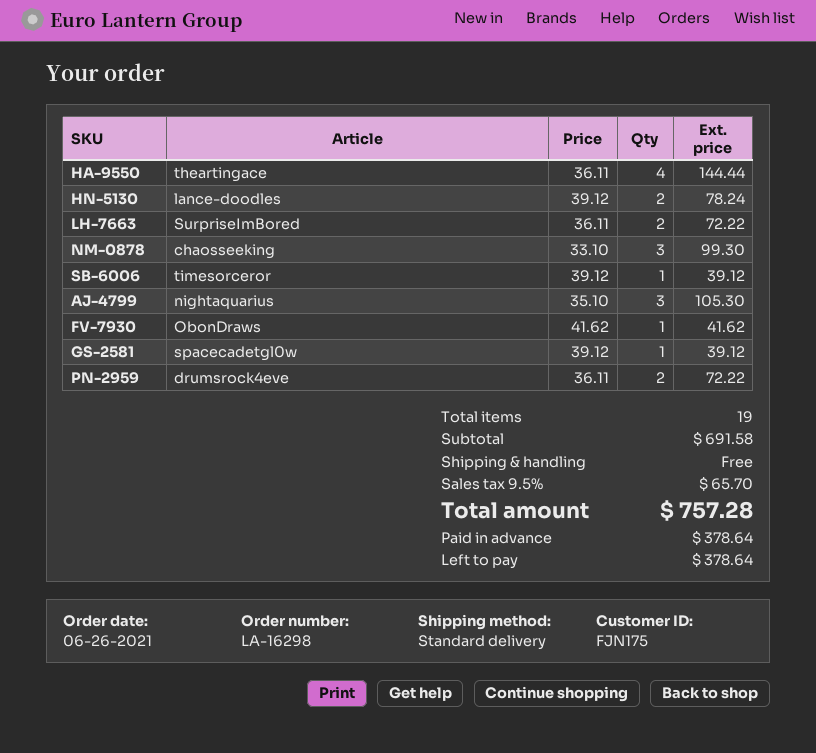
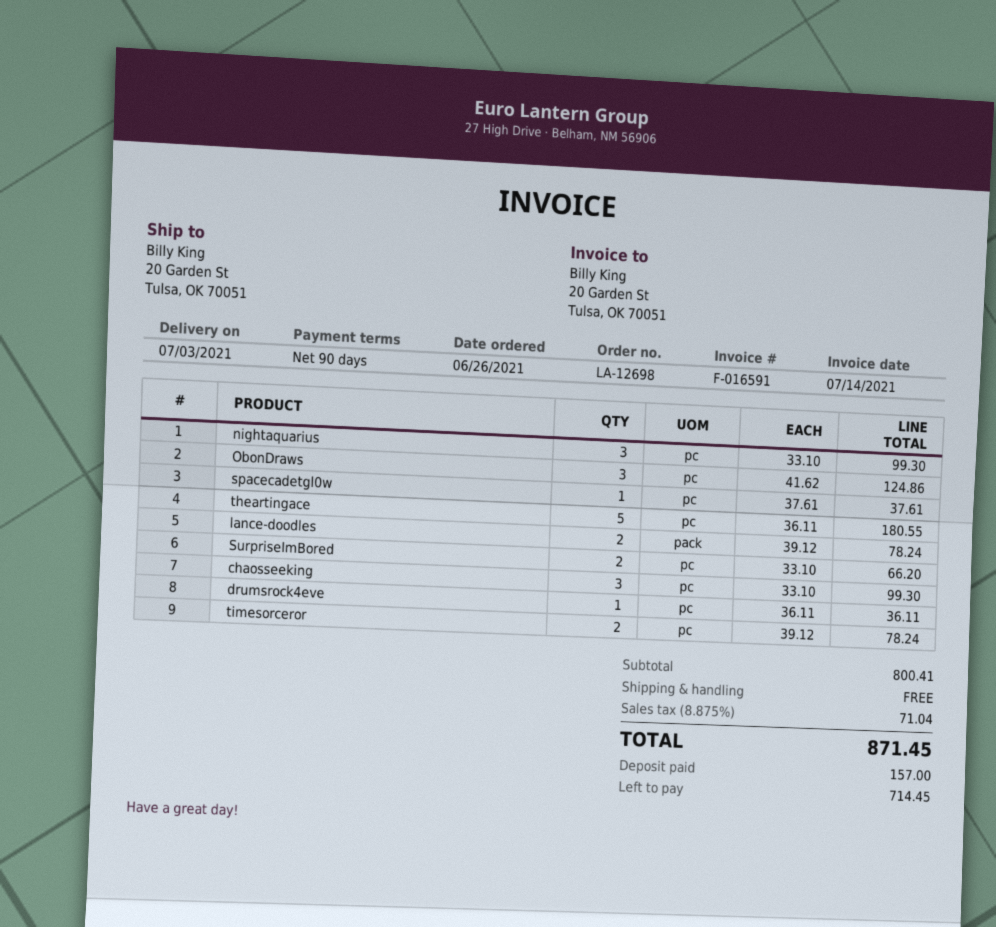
order number: LA-16298 -> LA-12698
theartingace: 4 x 36.11 = 144.44 -> 5 x 36.11 = 180.55
SurpriseImBored: 2 x 36.11 = 72.22 -> 2 x 33.10 = 66.20
timesorceror: 1 x 39.12 = 39.12 -> 2 x 39.12 = 78.24
nightaquarius: 3 x 35.10 = 105.30 -> 3 x 33.10 = 99.30
ObonDraws: 1 x 41.62 = 41.62 -> 3 x 41.62 = 124.86
spacecadetgl0w: 1 x 39.12 = 39.12 -> 1 x 37.61 = 37.61
drumsrock4eve: 2 x 36.11 = 72.22 -> 1 x 36.11 = 36.11
subtotal: 691.58 -> 800.41
tax: 9.5% = 65.70 -> 8.875% = 71.04
total: 757.28 -> 871.45
deposit: 378.64 -> 157.00
balance: 378.64 -> 714.45

